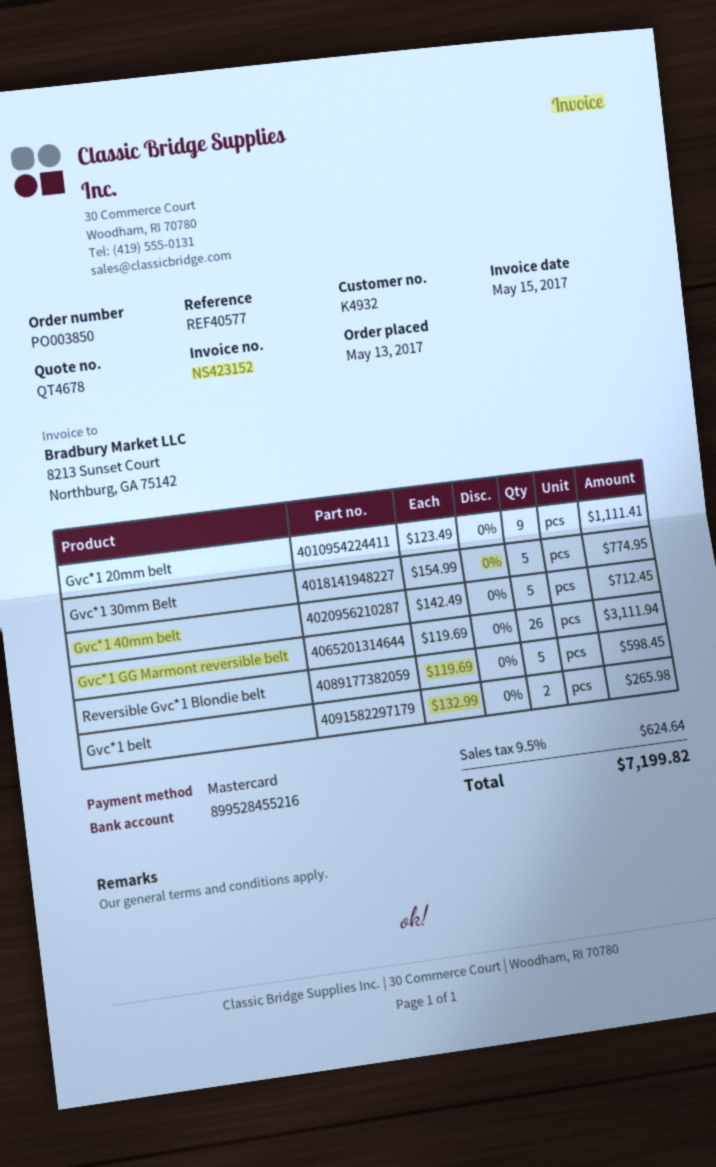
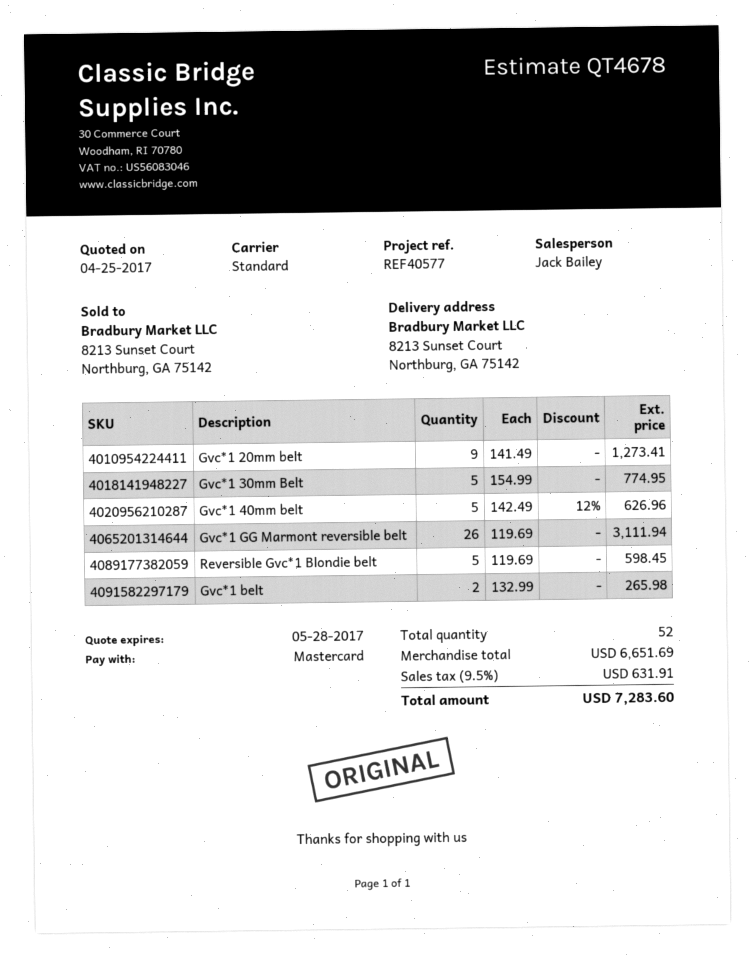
Gvc*1 20mm belt: 9 x 123.49 = 1111.41 -> 9 x 141.49 = 1273.41
Gvc*1 40mm belt: 5 x 142.49 = 712.45 -> 5 x 142.49 - 12% = 626.96
tax: 9.5% = 624.64 -> 9.5% = 631.91
total: 7199.82 -> 7283.60

